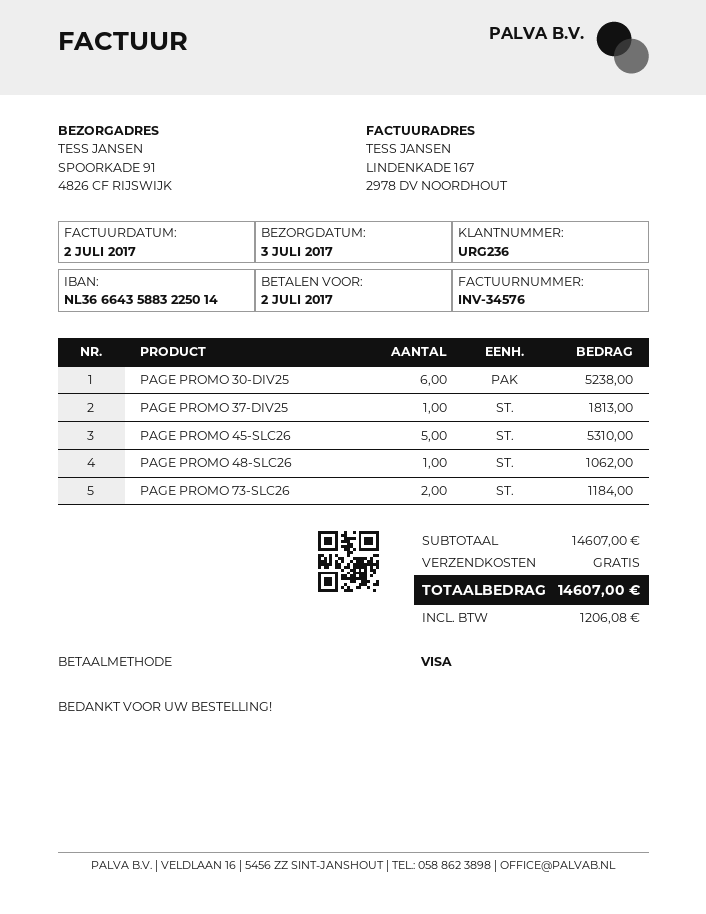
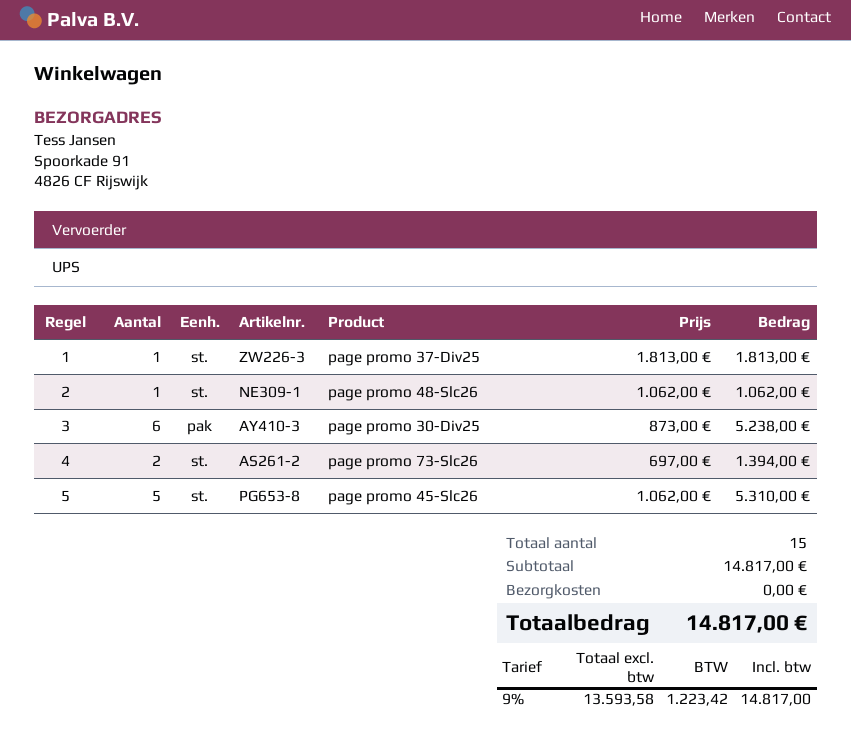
PAGE PROMO 73-SLC26: 2 for 1184.00 -> 2 for 1394.00
subtotal: 14607.00 -> 14817.00
tax: 1206.08 -> 1223.42
total: 14607.00 -> 14817.00

